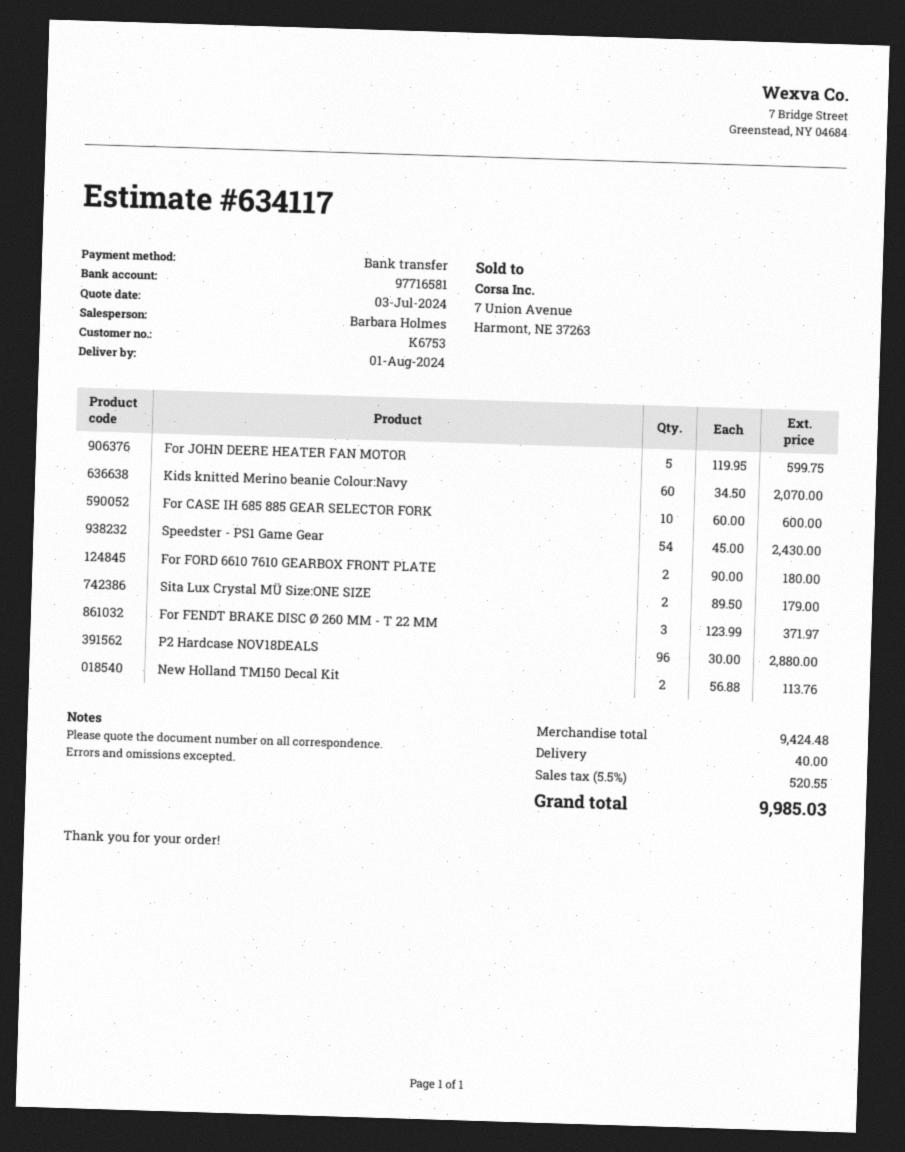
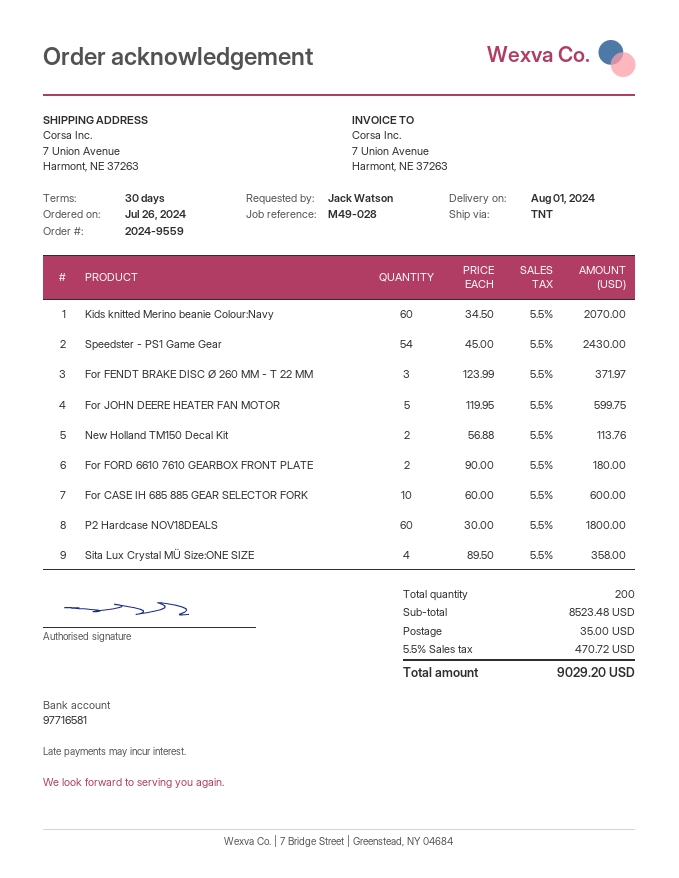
Sita Lux Crystal MÜ Size:ONE SIZE: 2 x 89.50 = 179.00 -> 4 x 89.50 = 358.00
P2 Hardcase NOV18DEALS: 96 x 30.00 = 2880.00 -> 60 x 30.00 = 1800.00
subtotal: 9424.48 -> 8523.48
shipping: 40.00 -> 35.00
tax: 5.5% = 520.55 -> 5.5% = 470.72
total: 9985.03 -> 9029.20

